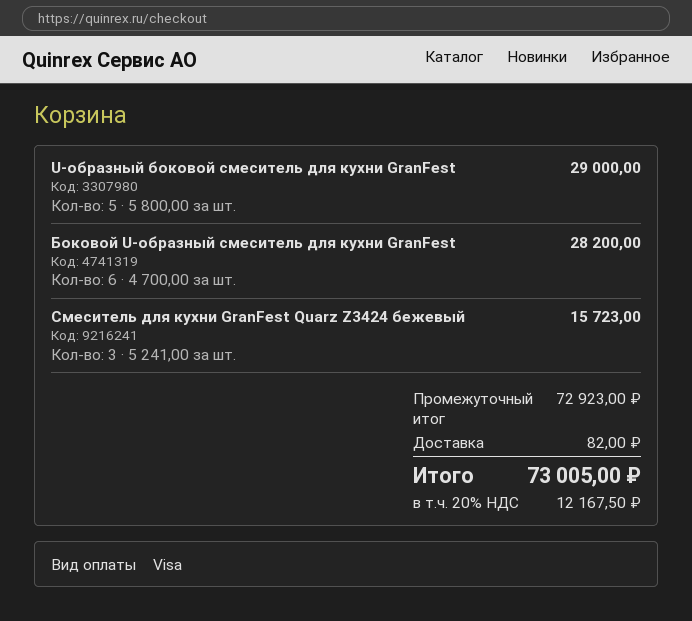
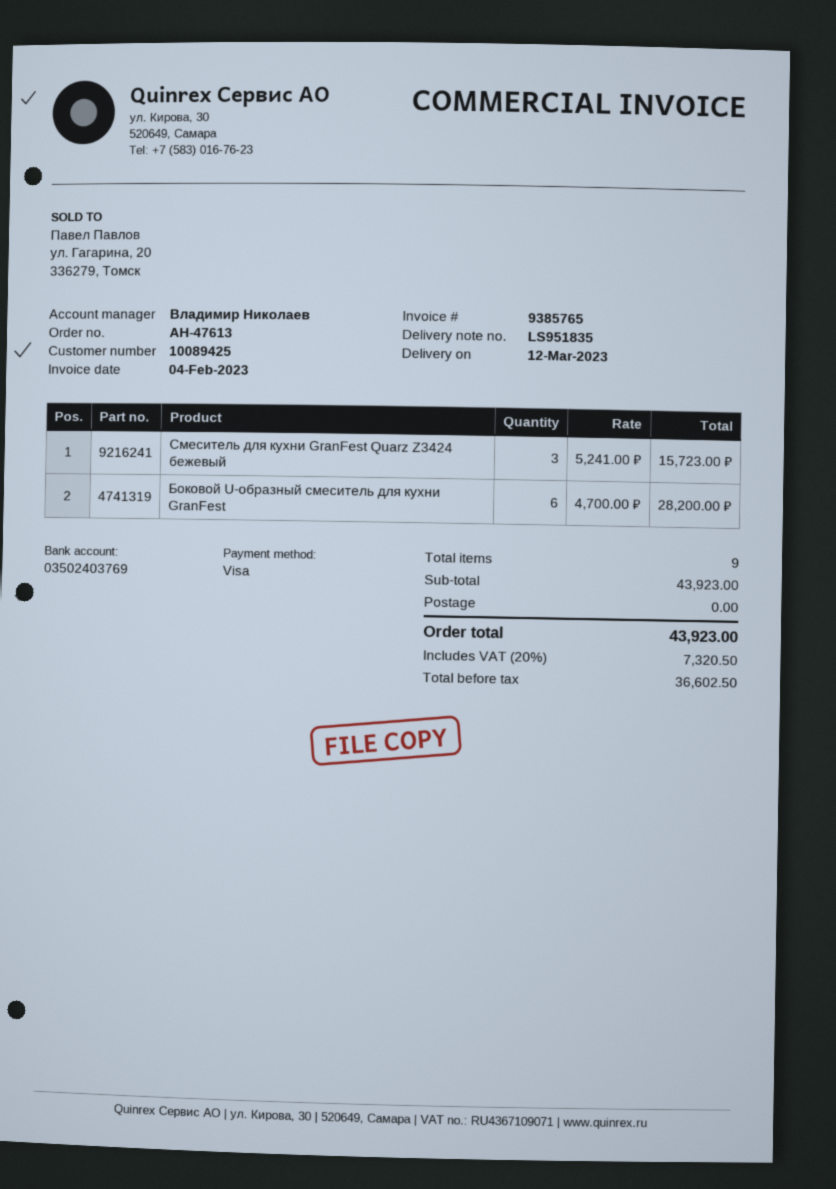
U-образный боковой смеситель для кухни GranFest: 5 x 5800.00 = 29000.00 -> none
subtotal: 72923.00 -> 43923.00
shipping: 82.00 -> 0.00
tax: 20% = 12167.50 -> 20% = 7320.50
total: 73005.00 -> 43923.00

